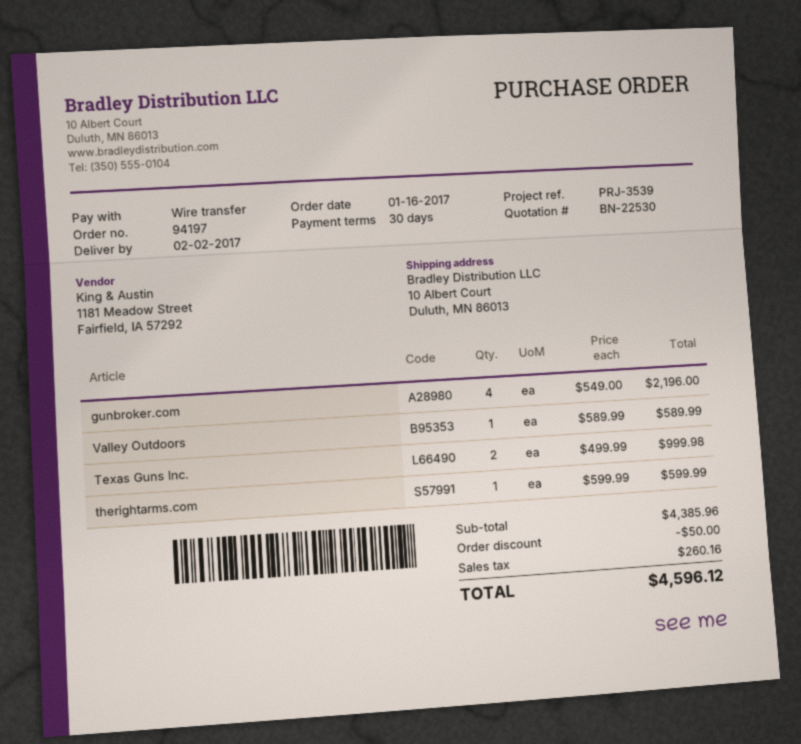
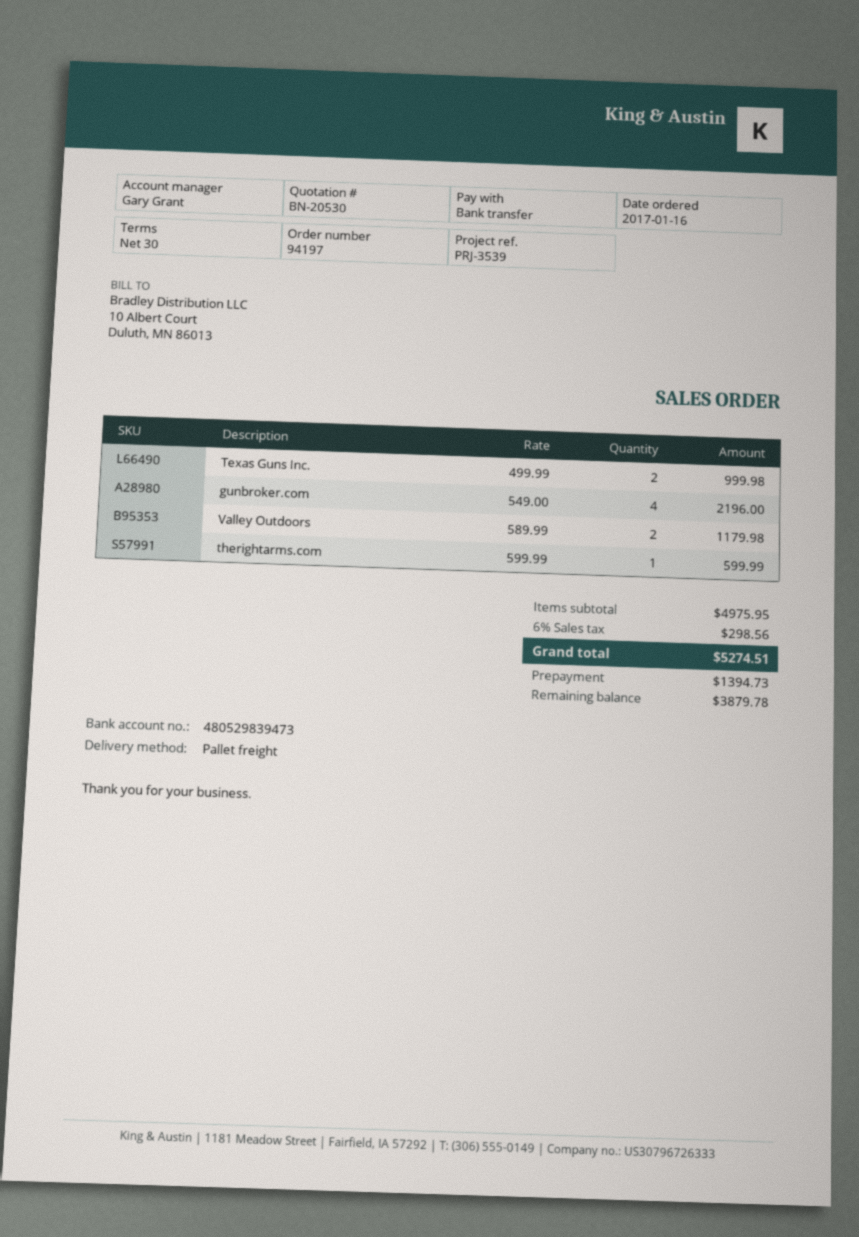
quote number: BN-22530 -> BN-20530
Valley Outdoors: 1 x 589.99 = 589.99 -> 2 x 589.99 = 1179.98
subtotal: 4385.96 -> 4975.95
discount: 50.00 -> none
tax: 260.16 -> 298.56
total: 4596.12 -> 5274.51

